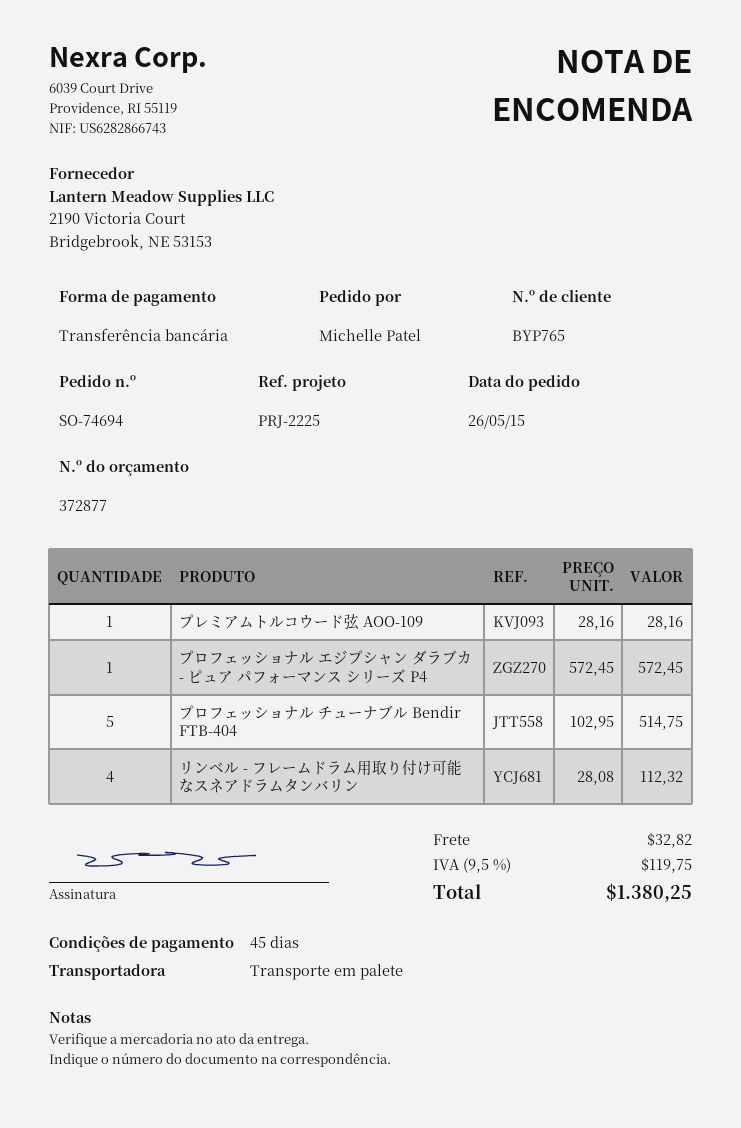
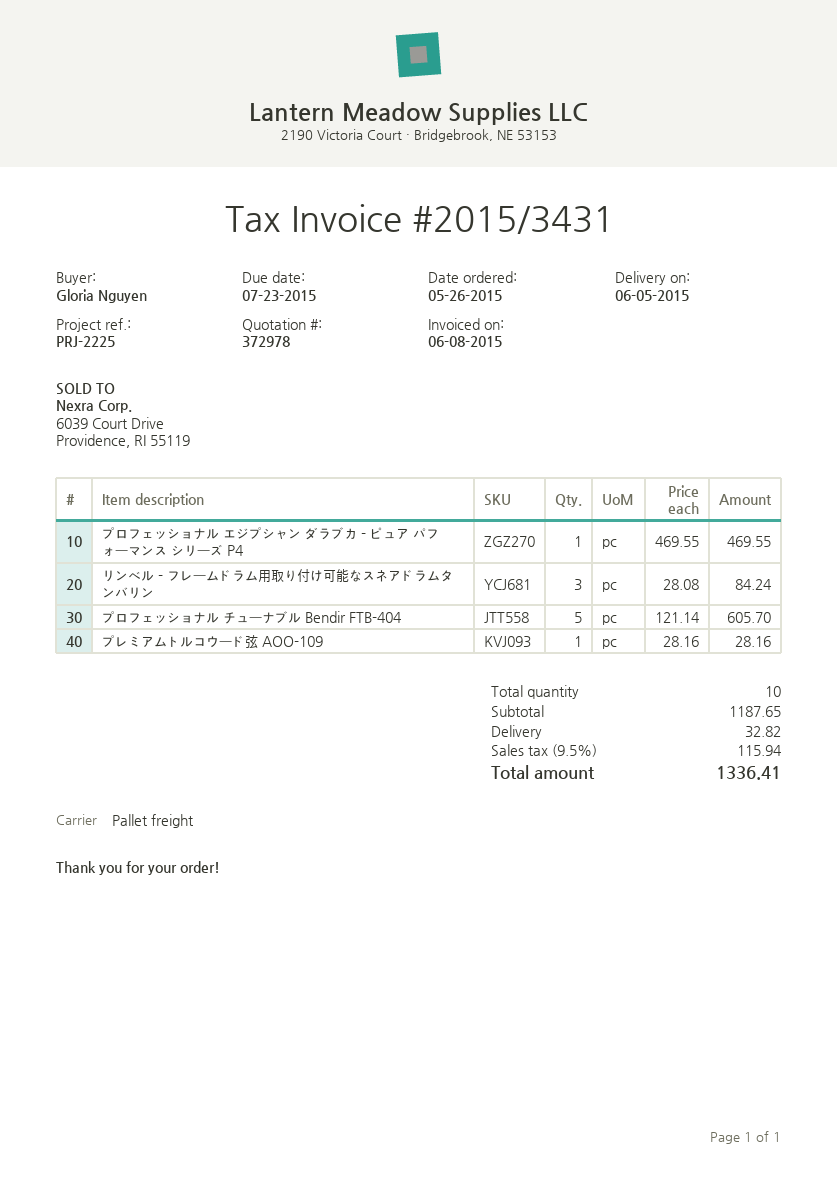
quote number: 372877 -> 372978
ordered by: Michelle Patel -> Gloria Nguyen
プロフェッショナル エジプシャン ダラブカ - ピュア パフォーマンス シリーズ P4: 1 x 572.45 = 572.45 -> 1 x 469.55 = 469.55
プロフェッショナル チューナブル Bendir FTB-404: 5 x 102.95 = 514.75 -> 5 x 121.14 = 605.70
リンベル - フレームドラム用取り付け可能なスネアドラムタンバリン: 4 x 28.08 = 112.32 -> 3 x 28.08 = 84.24
tax: 9.5% = 119.75 -> 9.5% = 115.94
total: 1380.25 -> 1336.41

